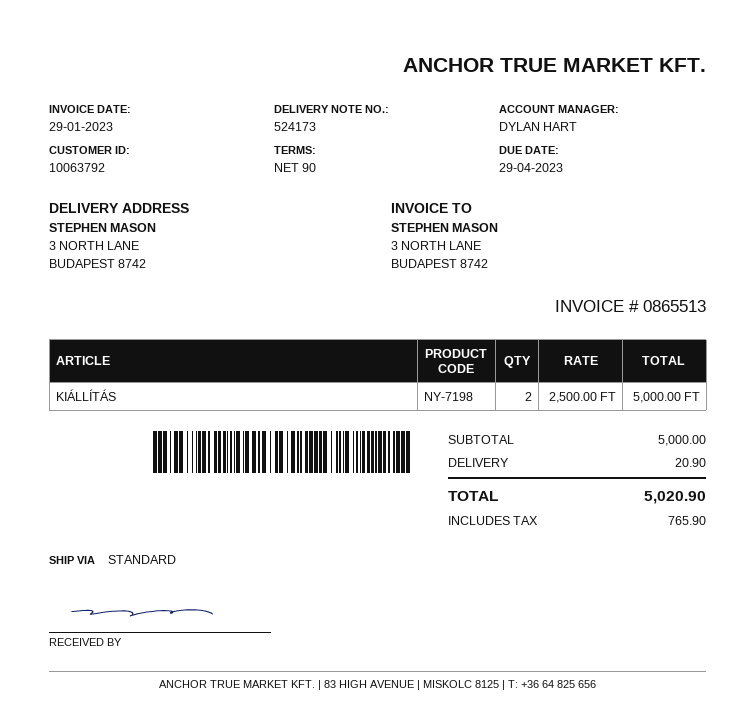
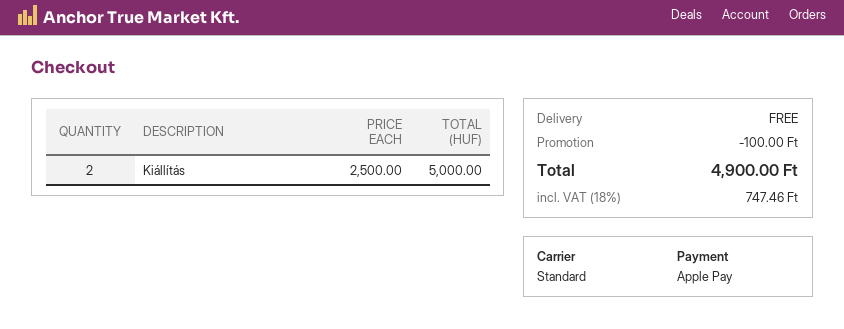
discount: none -> 100.00
shipping: 20.90 -> 0.00
tax: 765.90 -> 747.46
total: 5020.90 -> 4900.00

